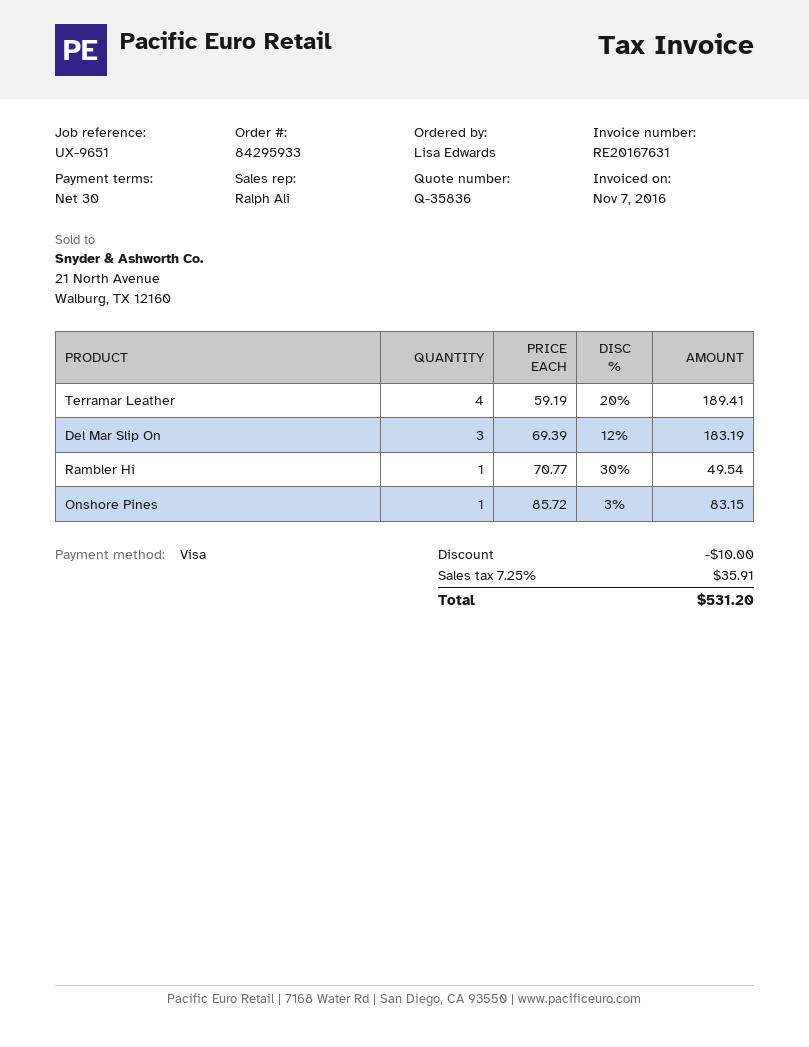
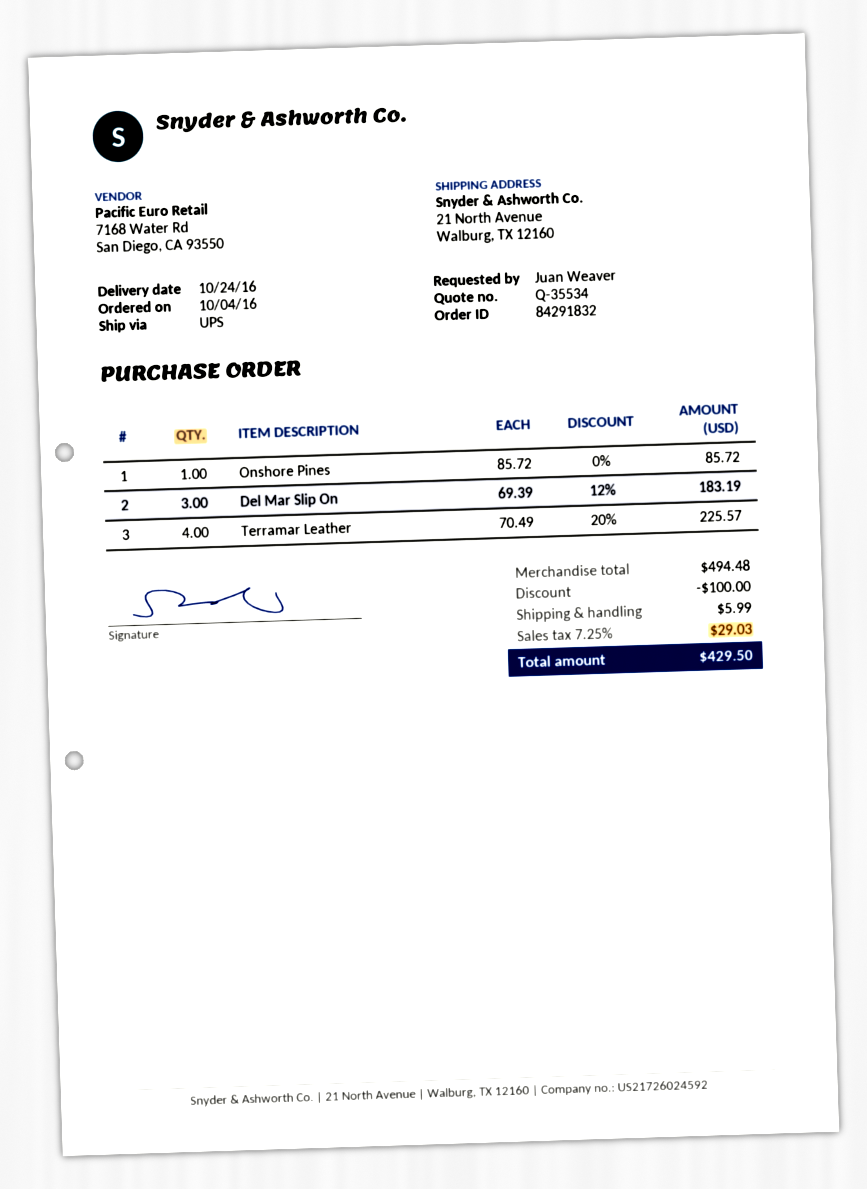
quote number: Q-35836 -> Q-35534
order number: 84295933 -> 84291832
ordered by: Lisa Edwards -> Juan Weaver
Terramar Leather: 4 x 59.19 - 20% = 189.41 -> 4 x 70.49 - 20% = 225.57
Rambler Hi: 1 x 70.77 - 30% = 49.54 -> none
Onshore Pines: 1 x 85.72 - 3% = 83.15 -> 1 x 85.72 = 85.72
discount: 10.00 -> 100.00
shipping: none -> 5.99
tax: 7.25% = 35.91 -> 7.25% = 29.03
total: 531.20 -> 429.50

